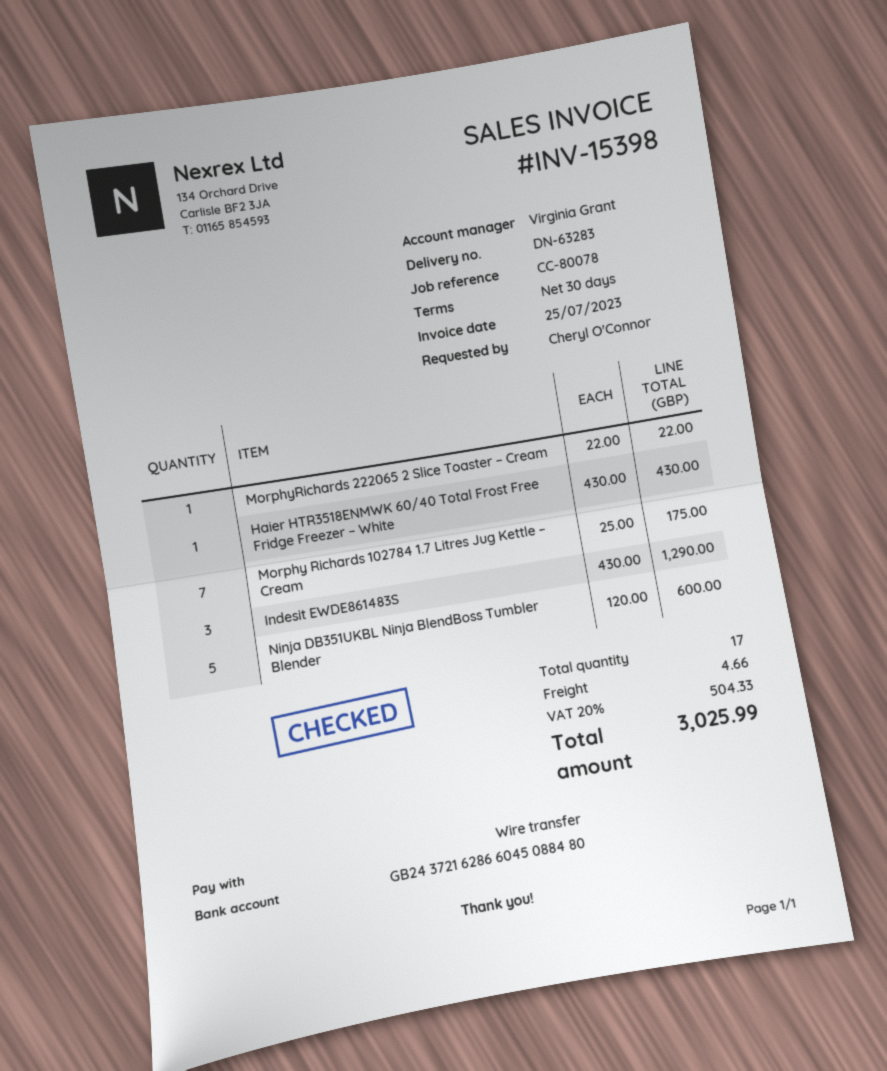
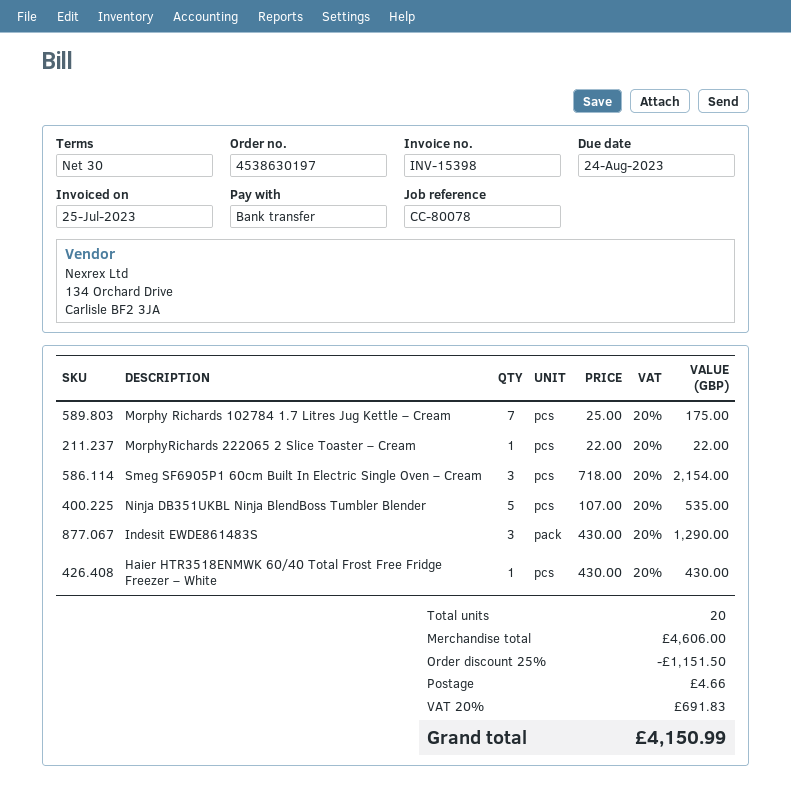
Ninja DB351UKBL Ninja BlendBoss Tumbler Blender: 5 x 120.00 = 600.00 -> 5 x 107.00 = 535.00
Smeg SF6905P1 60cm Built In Electric Single Oven – Cream: none -> 3 x 718.00 = 2154.00
total quantity: 17 -> 20
discount: none -> 25% = 1151.50
tax: 20% = 504.33 -> 20% = 691.83
total: 3025.99 -> 4150.99

